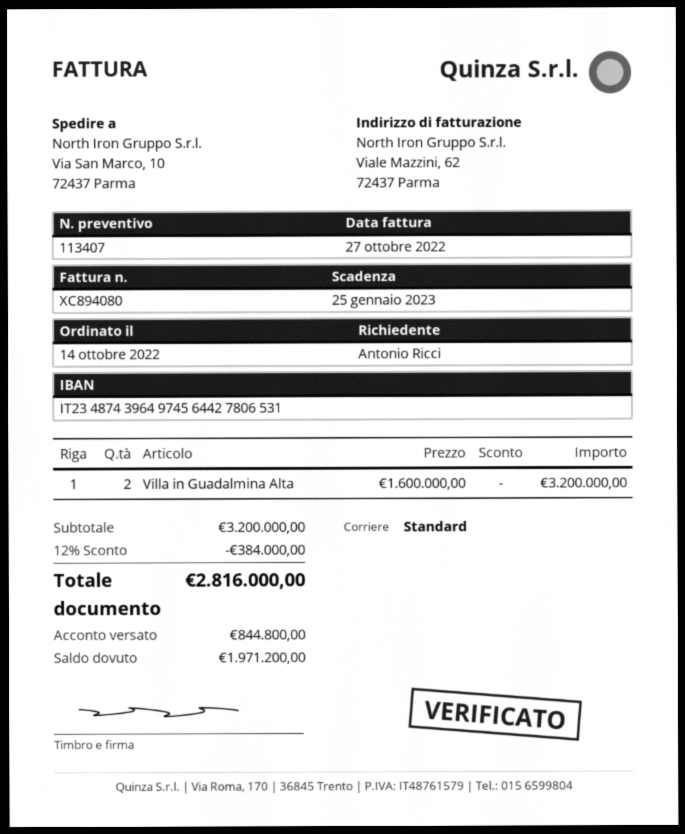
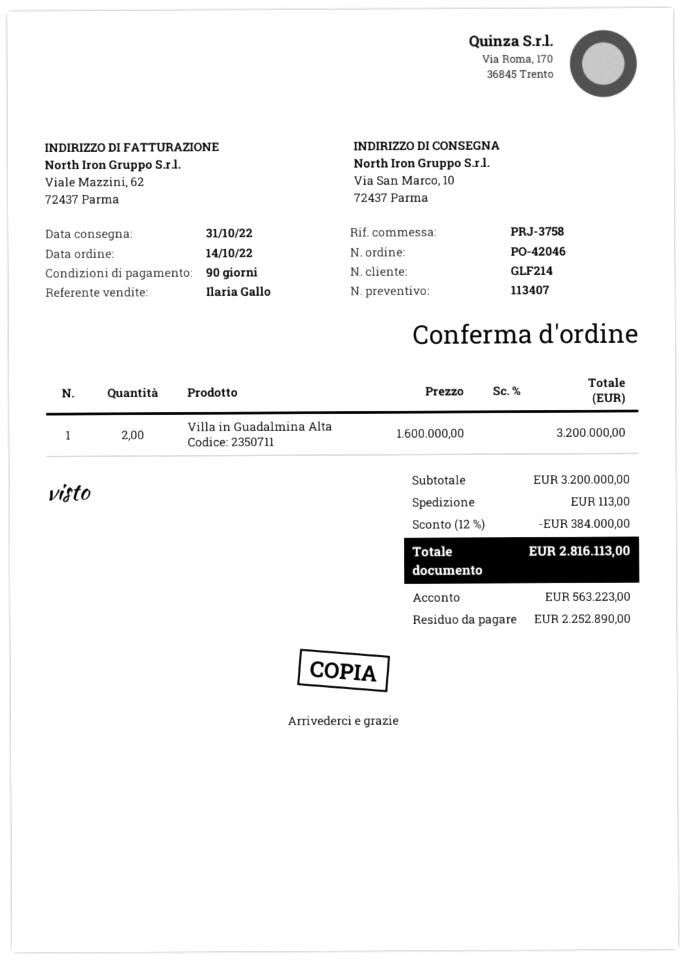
shipping: none -> 113.00
total: 2816000.00 -> 2816113.00
deposit: 844800.00 -> 563223.00
balance: 1971200.00 -> 2252890.00

